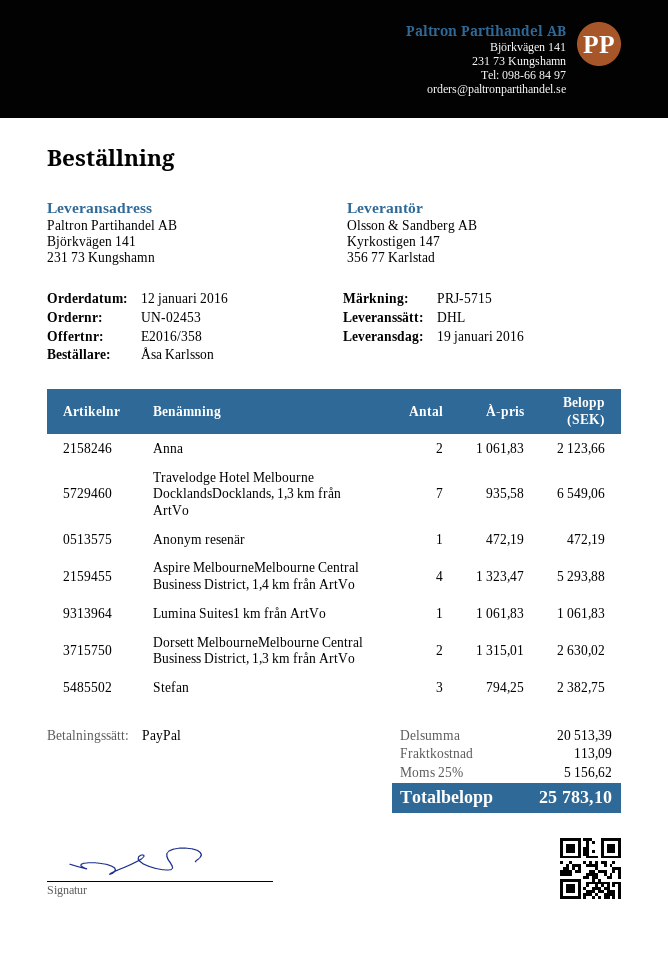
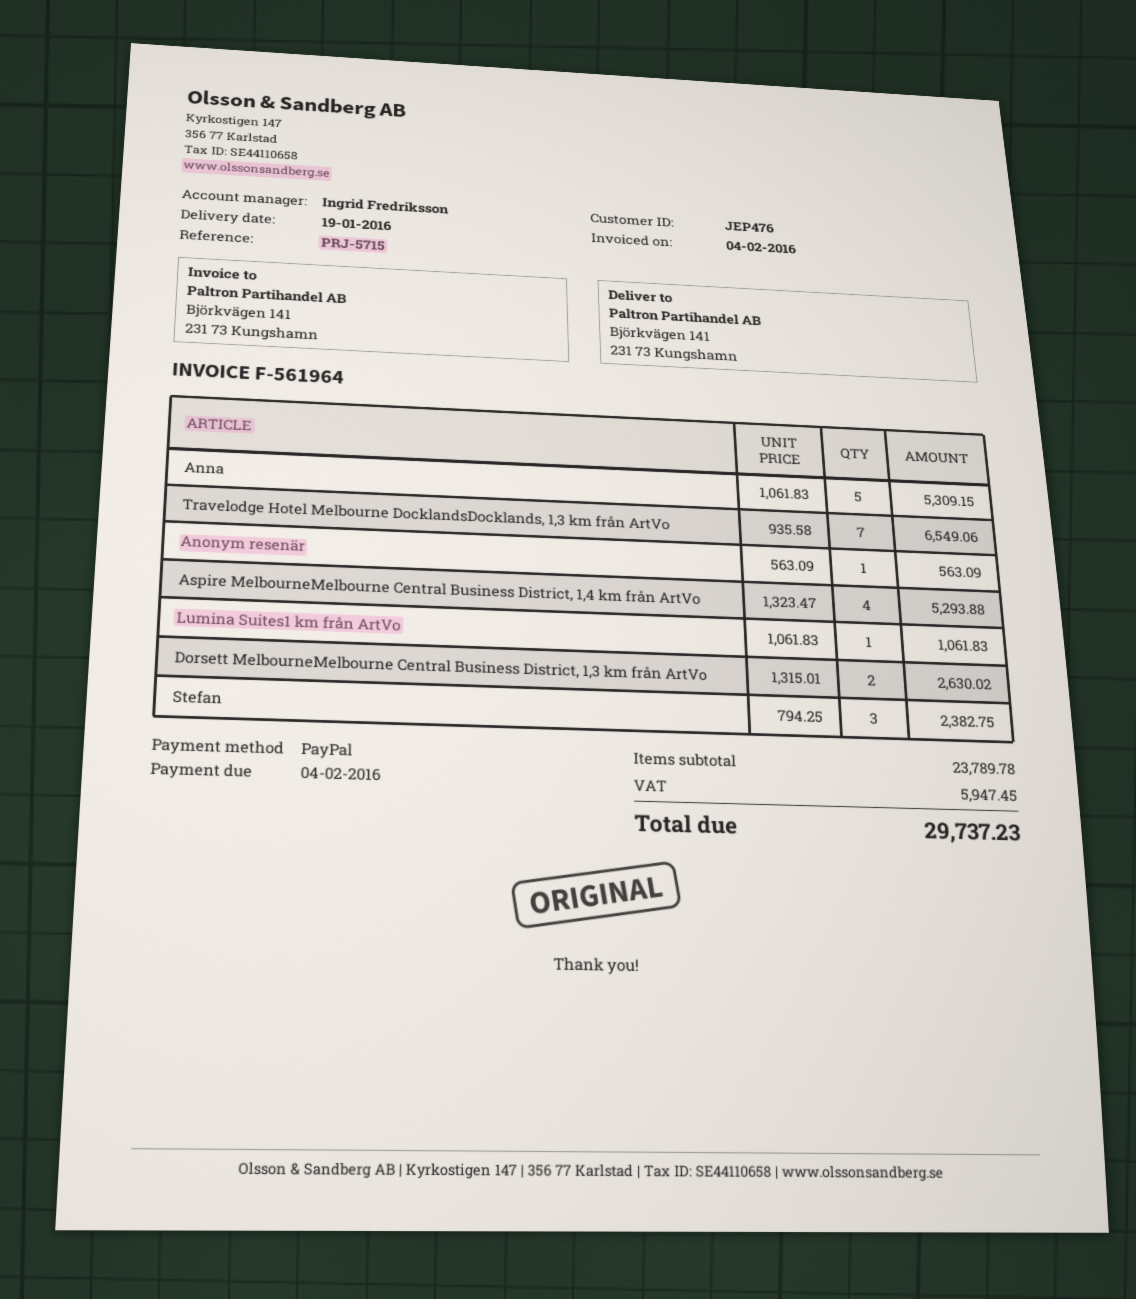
Anna: 2 x 1061.83 = 2123.66 -> 5 x 1061.83 = 5309.15
Anonym resenär: 1 x 472.19 = 472.19 -> 1 x 563.09 = 563.09
subtotal: 20513.39 -> 23789.78
shipping: 113.09 -> none
tax: 5156.62 -> 5947.45
total: 25783.10 -> 29737.23

